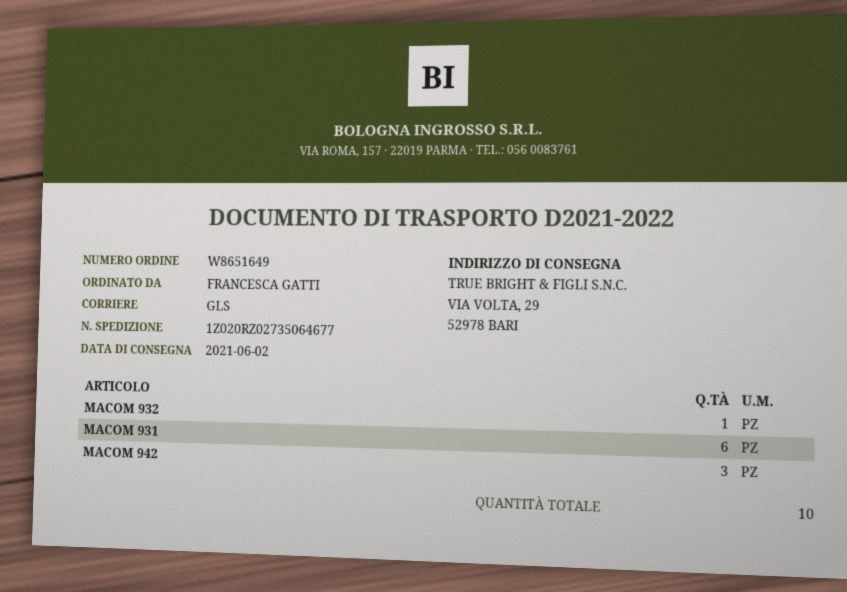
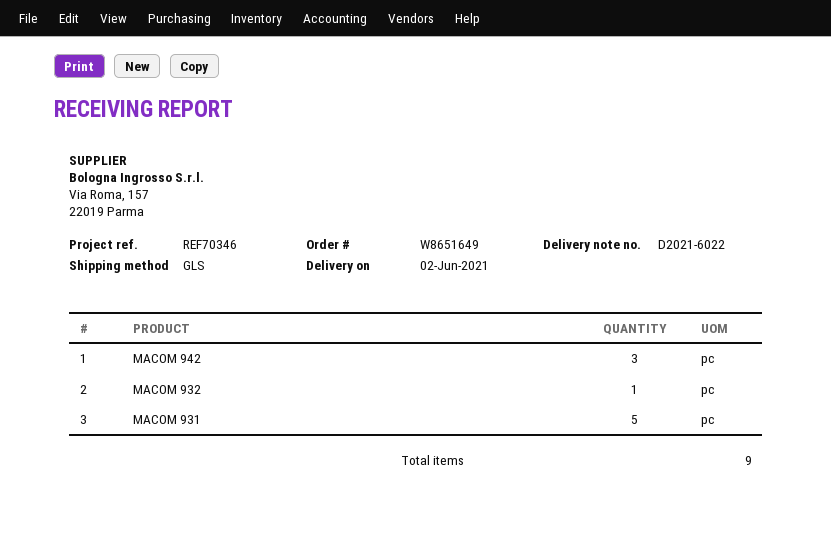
delivery note number: D2021-2022 -> D2021-6022
MACOM 931: 6 -> 5
total quantity: 10 -> 9

